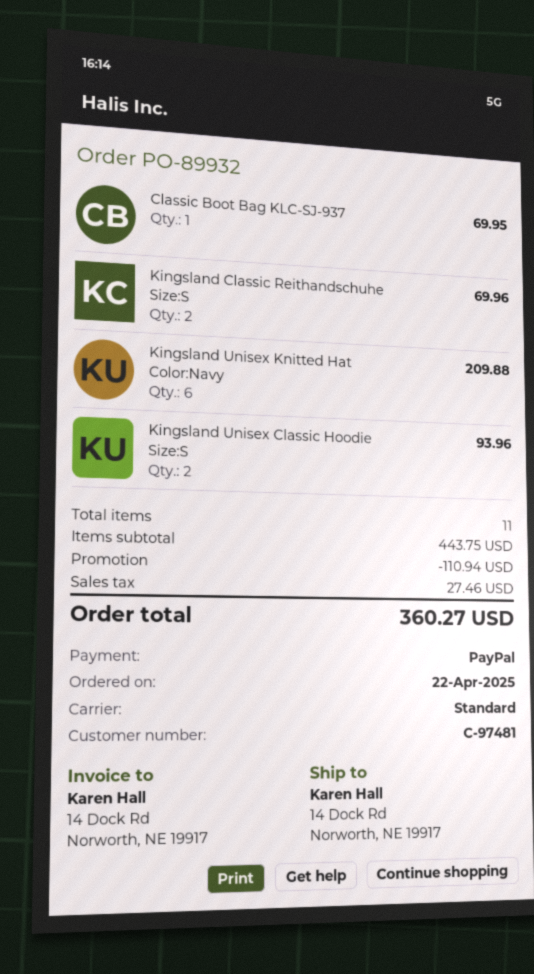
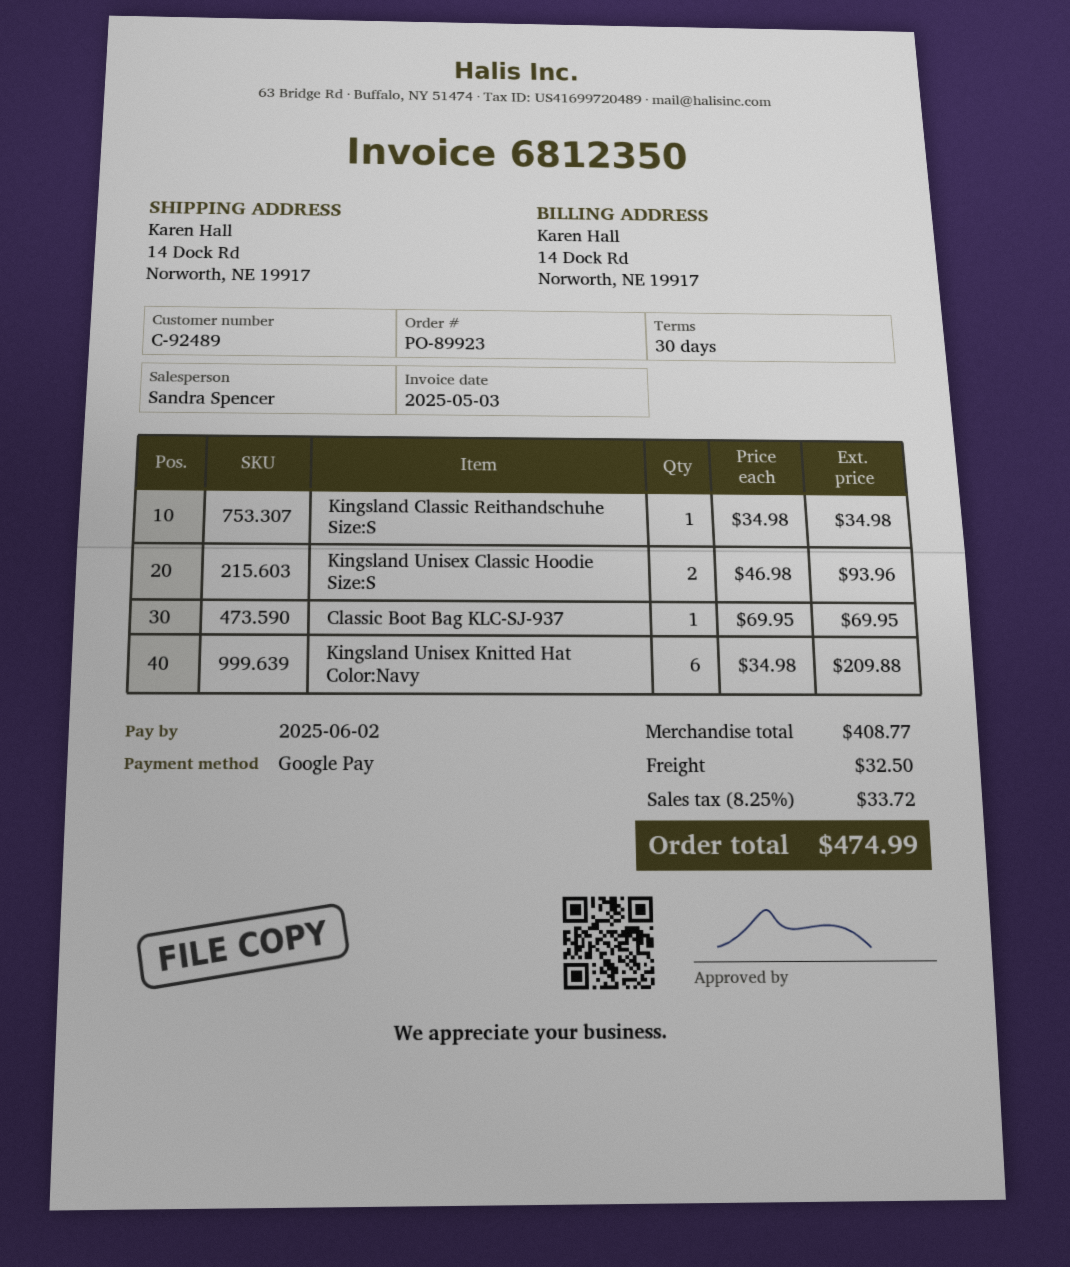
order number: PO-89932 -> PO-89923
customer number: C-97481 -> C-92489
payment method: PayPal -> Google Pay
Kingsland Classic Reithandschuhe Size:S: 2 for 69.96 -> 1 for 34.98
subtotal: 443.75 -> 408.77
discount: 110.94 -> none
shipping: none -> 32.50
tax: 27.46 -> 33.72
total: 360.27 -> 474.99

